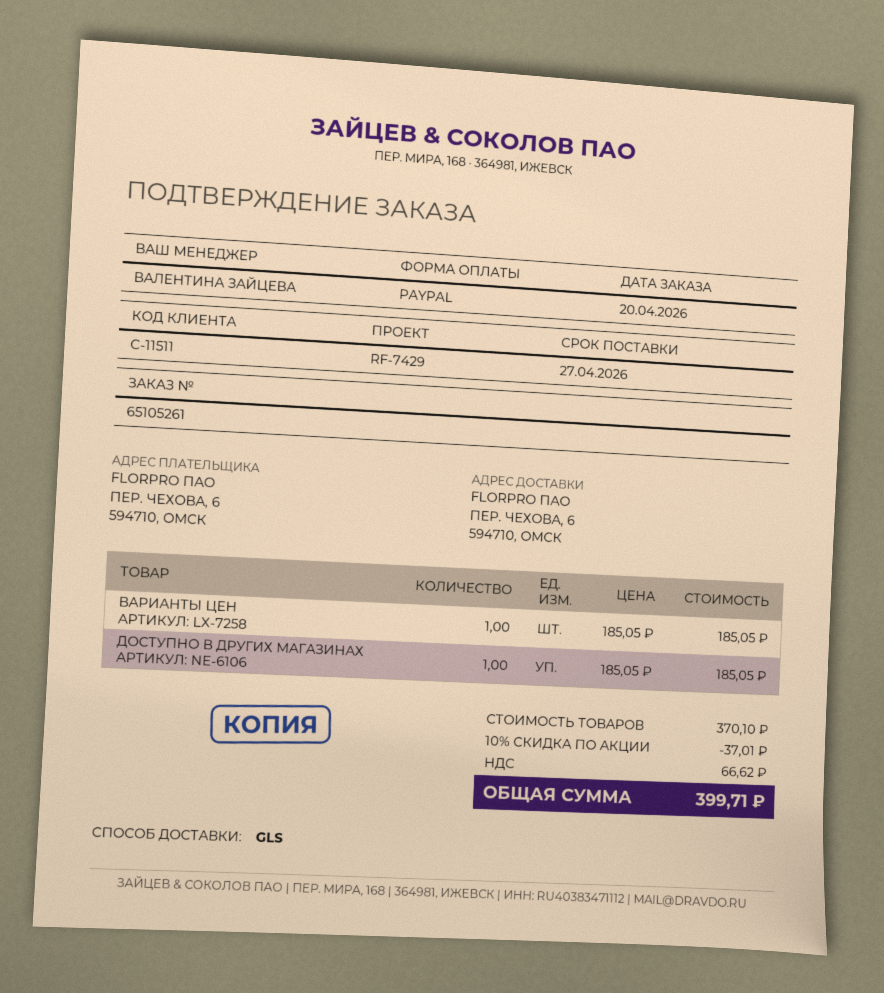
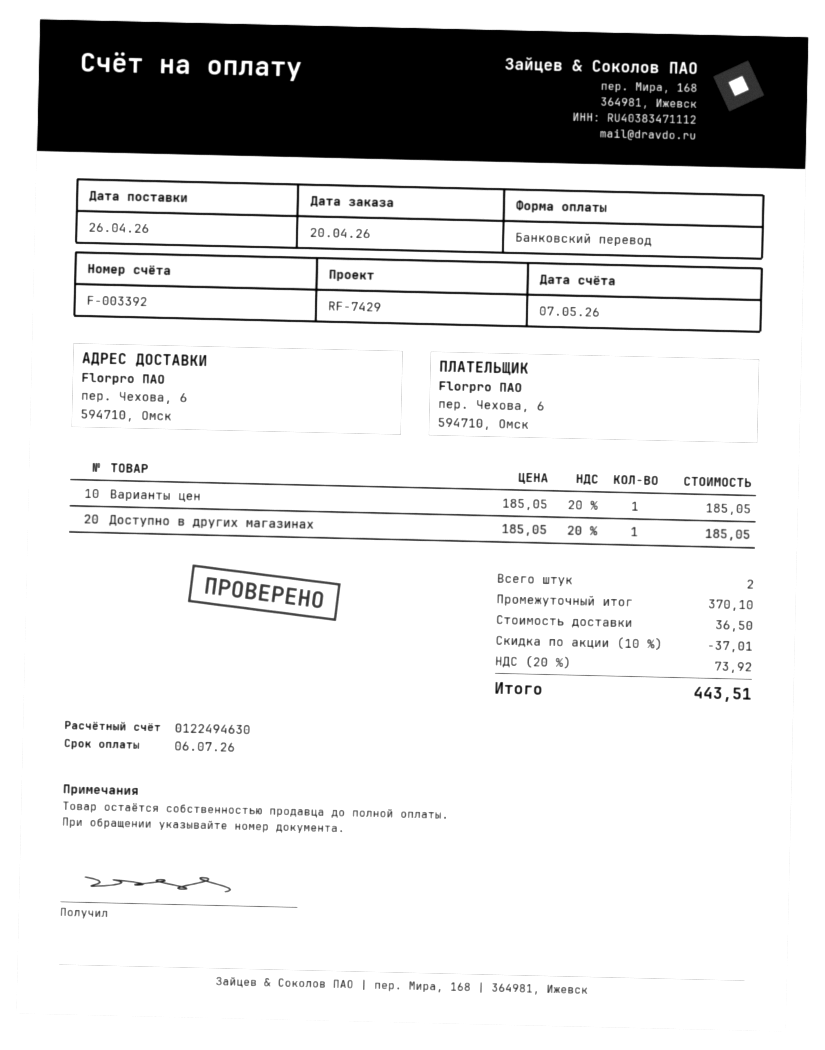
delivery date: 2026-04-27 -> 2026-04-26
payment method: PayPal -> bank transfer
shipping: none -> 36.50
tax: 66.62 -> 73.92
total: 399.71 -> 443.51

